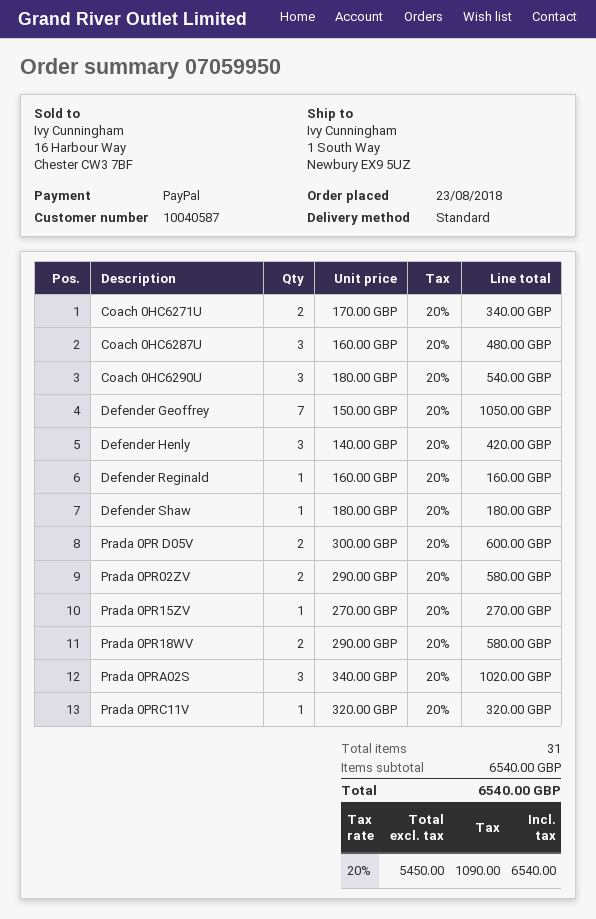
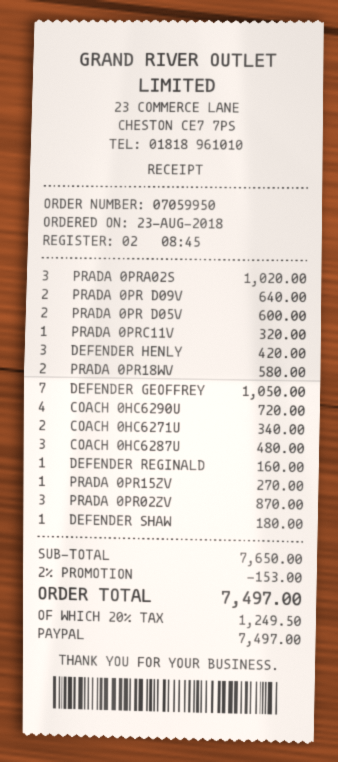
Coach 0HC6290U: 3 for 540.00 -> 4 for 720.00
Prada 0PR02ZV: 2 for 580.00 -> 3 for 870.00
PRADA 0PR D09V: none -> 2 for 640.00
subtotal: 6540.00 -> 7650.00
discount: none -> 2% = 153.00
tax: 20% = 1090.00 -> 20% = 1249.50
total: 6540.00 -> 7497.00

